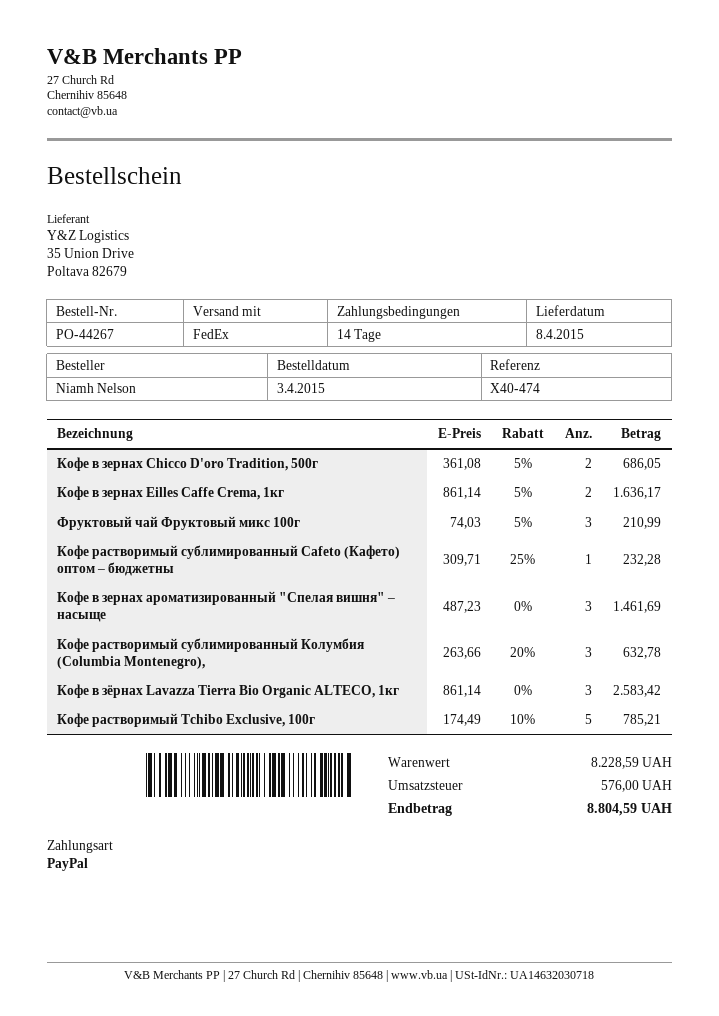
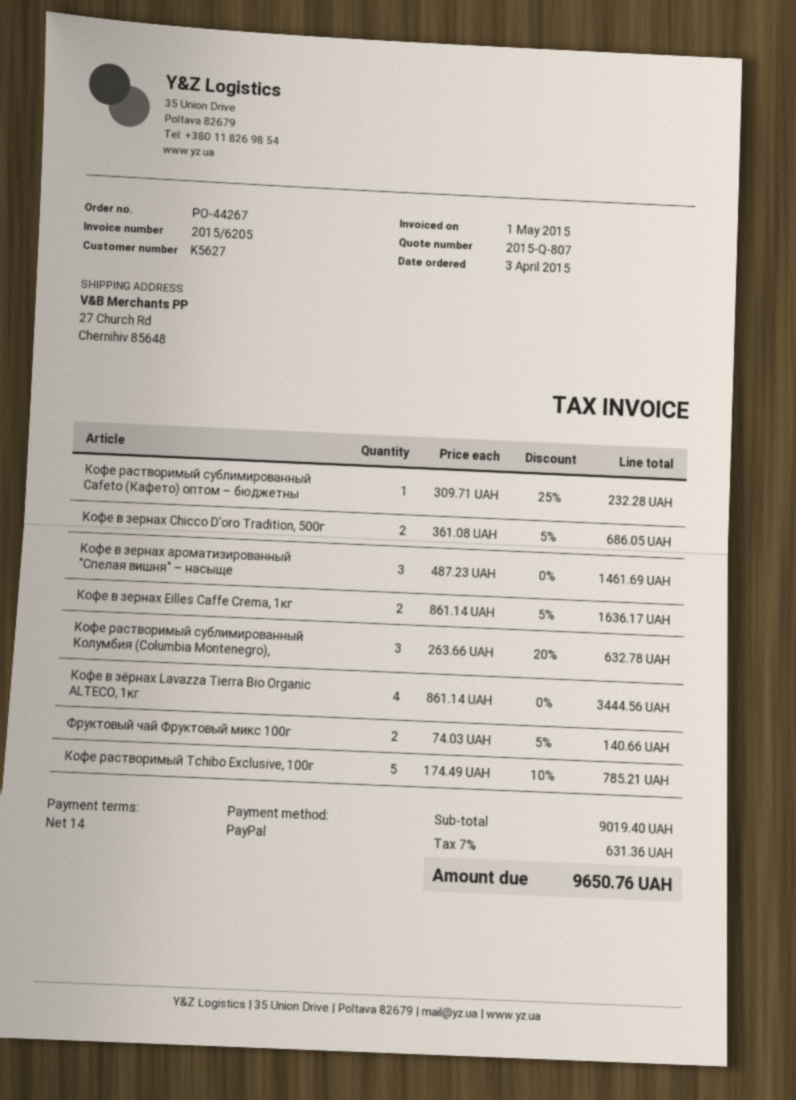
Фруктовый чай Фруктовый микс 100г: 3 x 74.03 - 5% = 210.99 -> 2 x 74.03 - 5% = 140.66
Кофе в зёрнах Lavazza Tierra Bio Organic ALTECO, 1кг: 3 x 861.14 = 2583.42 -> 4 x 861.14 = 3444.56
subtotal: 8228.59 -> 9019.40
tax: 576.00 -> 631.36
total: 8804.59 -> 9650.76

